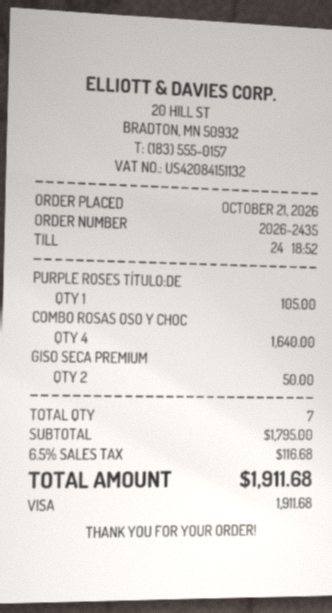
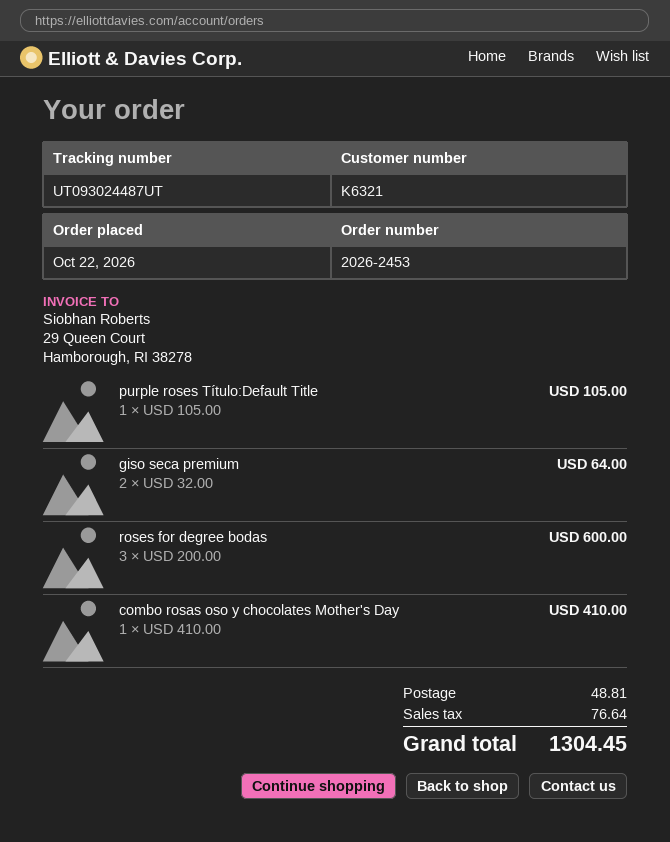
order number: 2026-2435 -> 2026-2453
order date: 2026-10-21 -> 2026-10-22
COMBO ROSAS OSO Y CHOC: 4 for 1640.00 -> 1 for 410.00
GISO SECA PREMIUM: 2 for 50.00 -> 2 for 64.00
roses for degree bodas: none -> 3 for 600.00
shipping: none -> 48.81
tax: 116.68 -> 76.64
total: 1911.68 -> 1304.45

